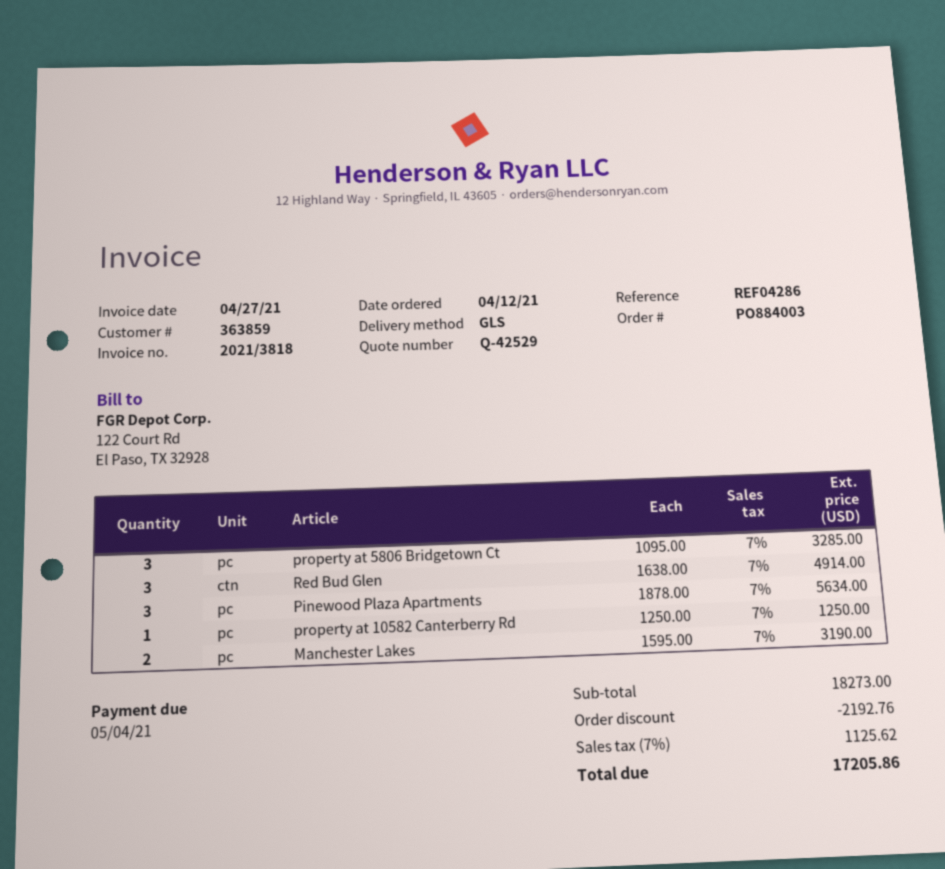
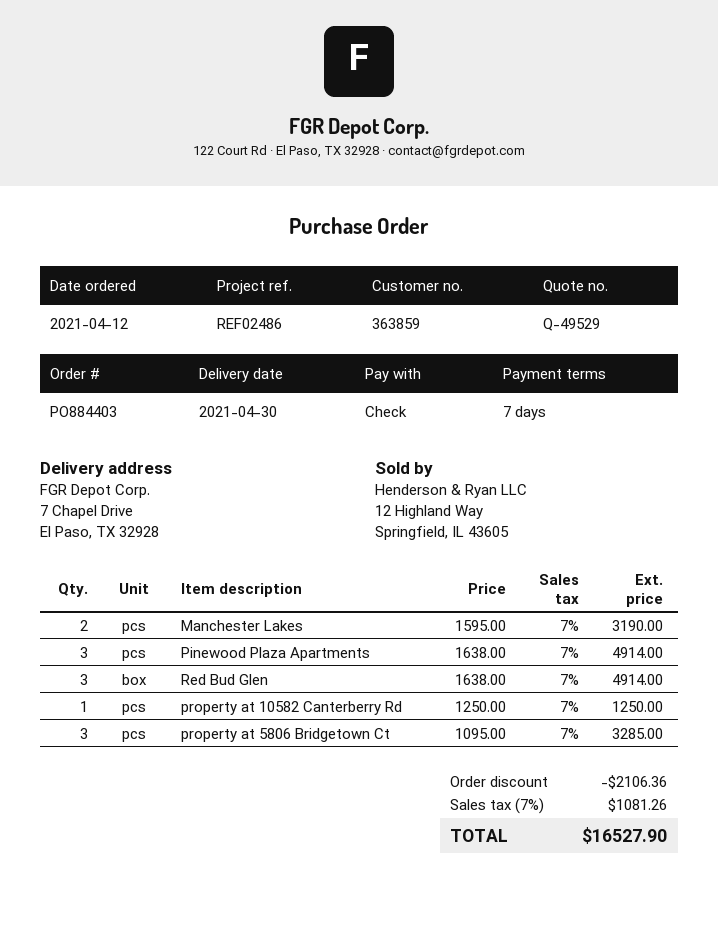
quote number: Q-42529 -> Q-49529
order number: PO884003 -> PO884403
reference: REF04286 -> REF02486
Pinewood Plaza Apartments: 3 x 1878.00 = 5634.00 -> 3 x 1638.00 = 4914.00
discount: 2192.76 -> 2106.36
tax: 7% = 1125.62 -> 7% = 1081.26
total: 17205.86 -> 16527.90

